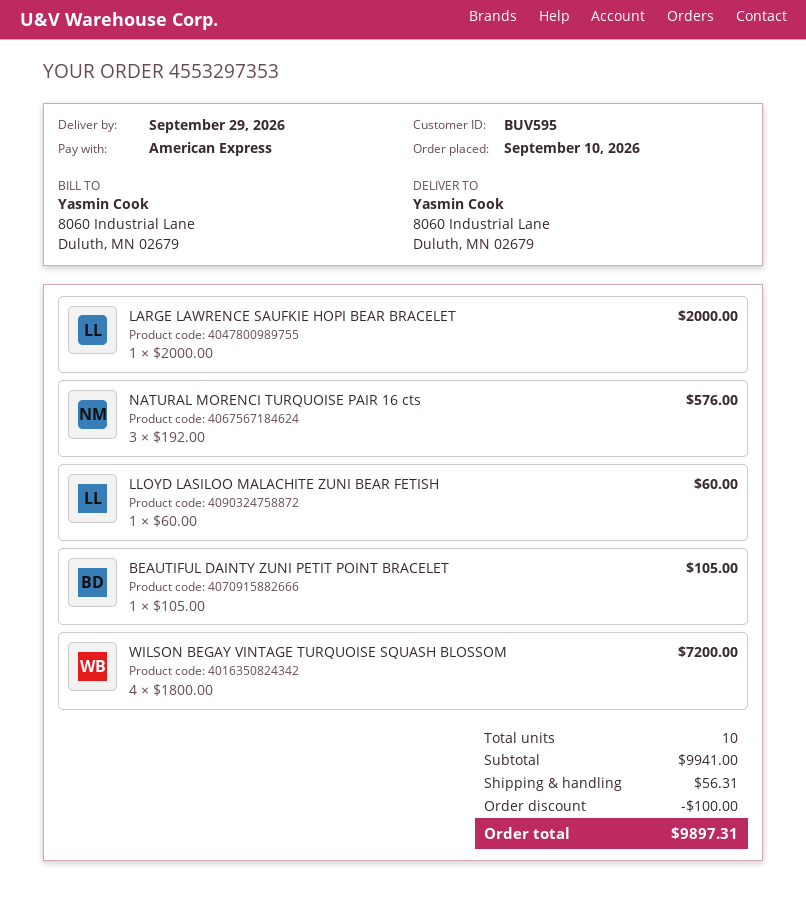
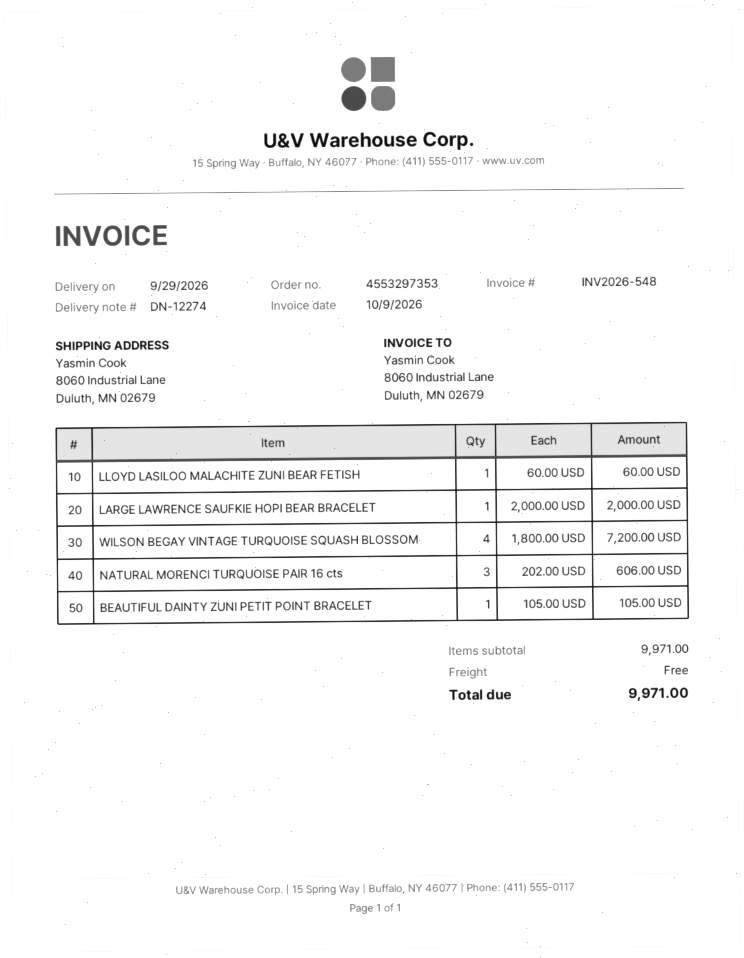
NATURAL MORENCI TURQUOISE PAIR 16 cts: 3 x 192.00 = 576.00 -> 3 x 202.00 = 606.00
subtotal: 9941.00 -> 9971.00
discount: 100.00 -> none
shipping: 56.31 -> 0.00
total: 9897.31 -> 9971.00

